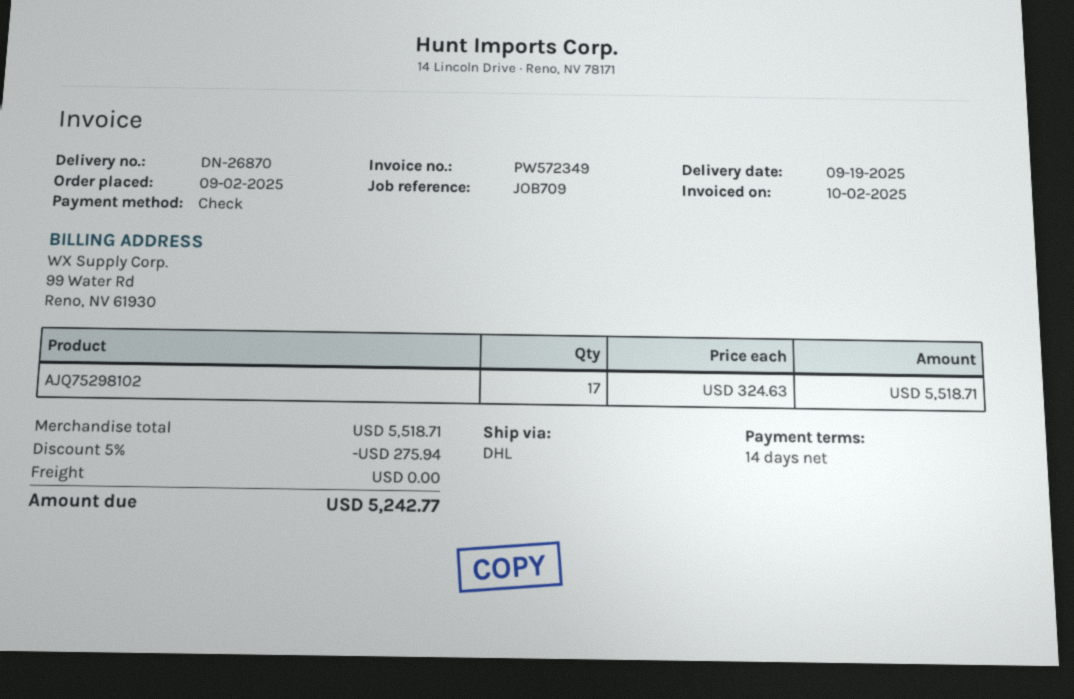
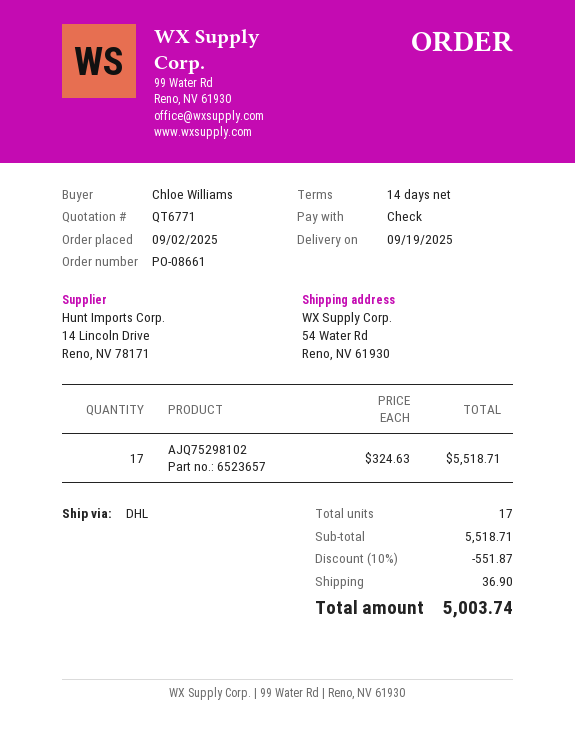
discount: 5% = 275.94 -> 10% = 551.87
shipping: 0.00 -> 36.90
total: 5242.77 -> 5003.74

